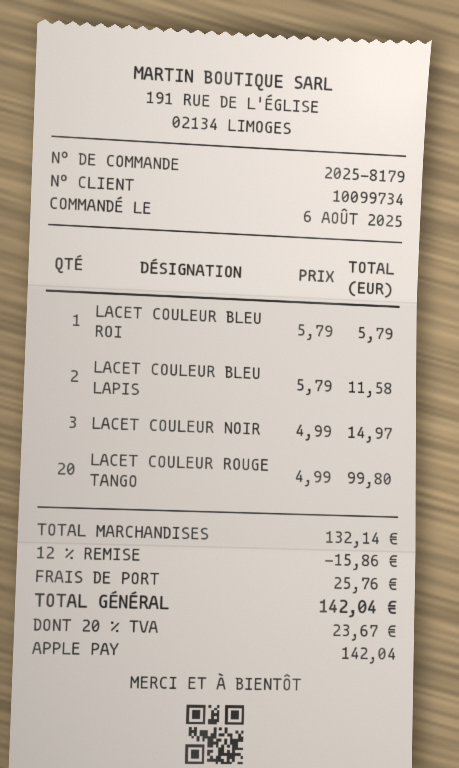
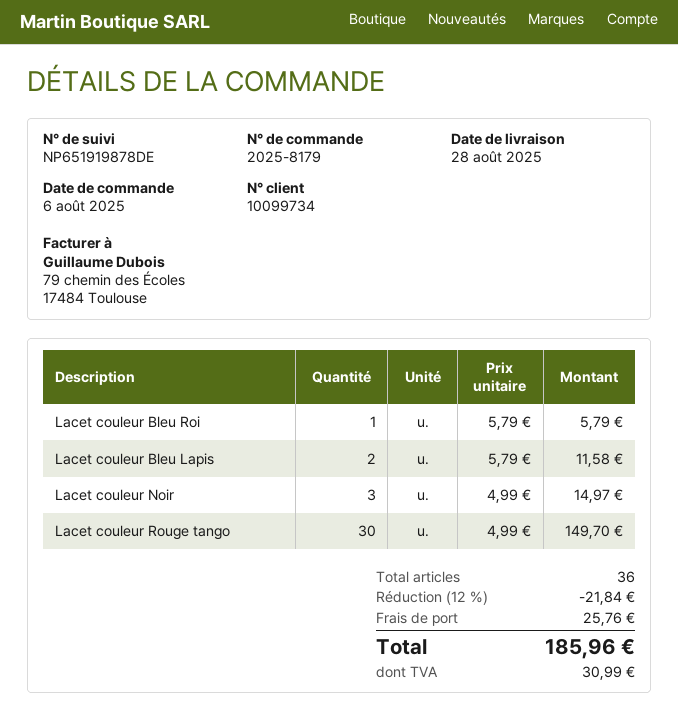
LACET COULEUR ROUGE TANGO: 20 x 4.99 = 99.80 -> 30 x 4.99 = 149.70
discount: 12% = 15.86 -> 12% = 21.84
tax: 23.67 -> 30.99
total: 142.04 -> 185.96

